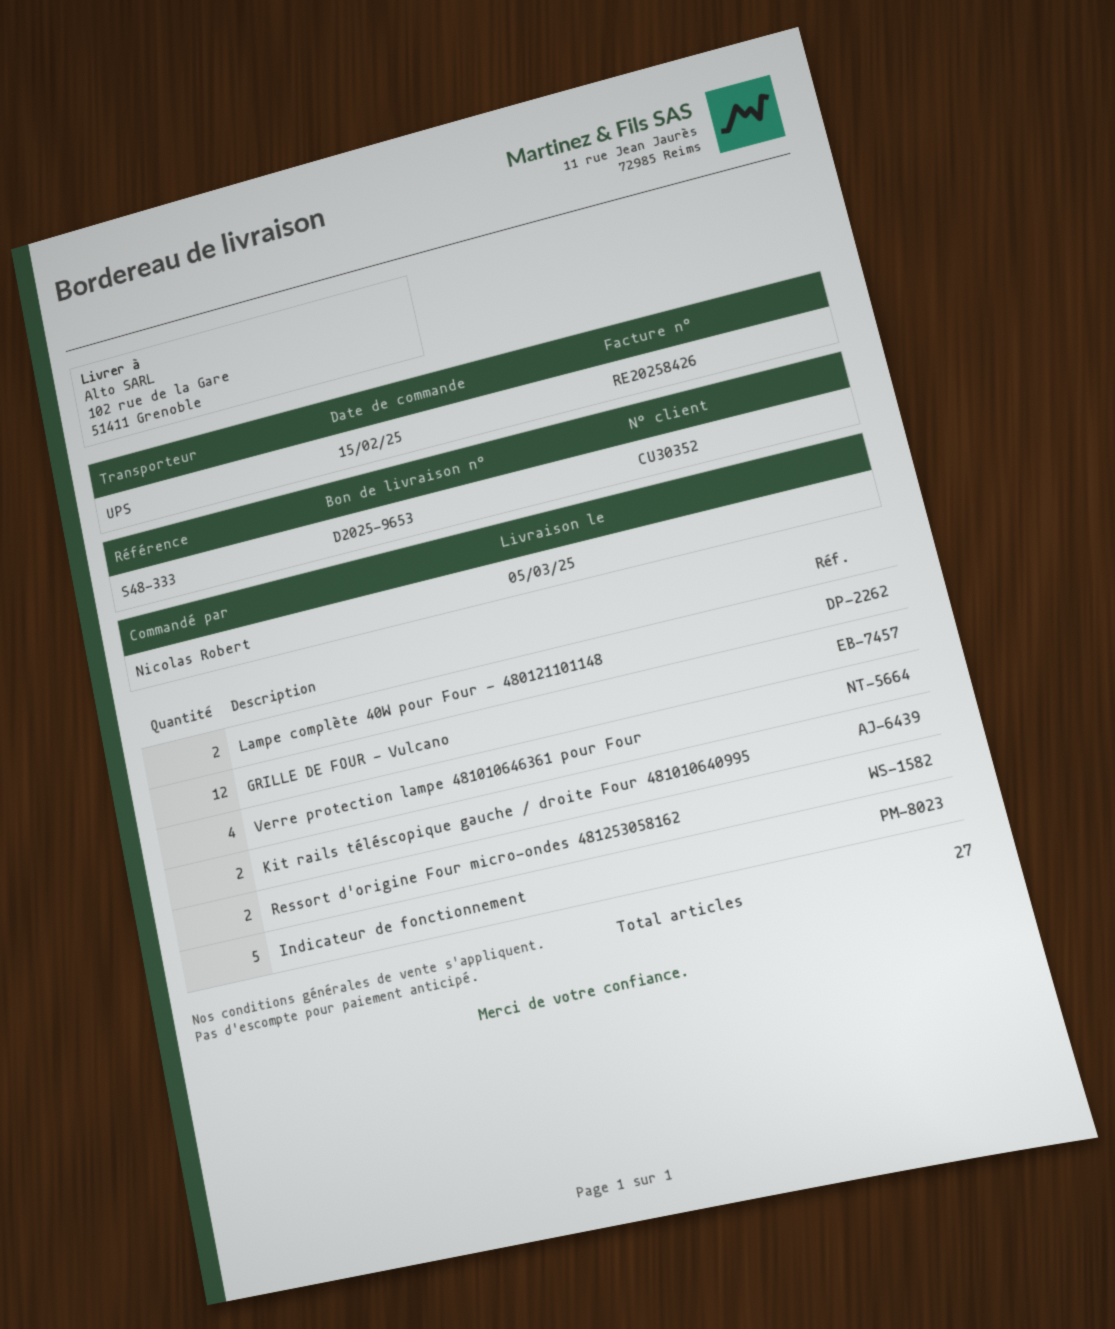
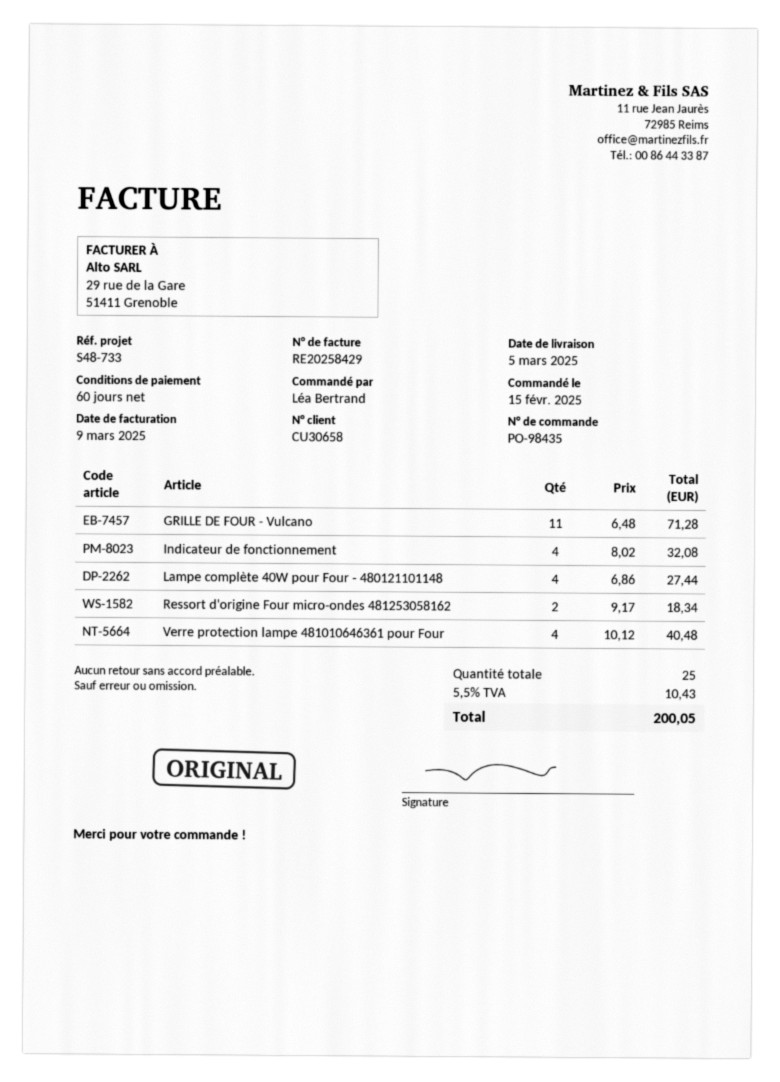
invoice number: RE20258426 -> RE20258429
customer number: CU30352 -> CU30658
reference: S48-333 -> S48-733
ordered by: Nicolas Robert -> Léa Bertrand
Lampe complète 40W pour Four - 480121101148: 2 -> 4
GRILLE DE FOUR - Vulcano: 12 -> 11
Kit rails téléscopique gauche / droite Four 481010640995: 2 -> none
Indicateur de fonctionnement: 5 -> 4
total quantity: 27 -> 25

